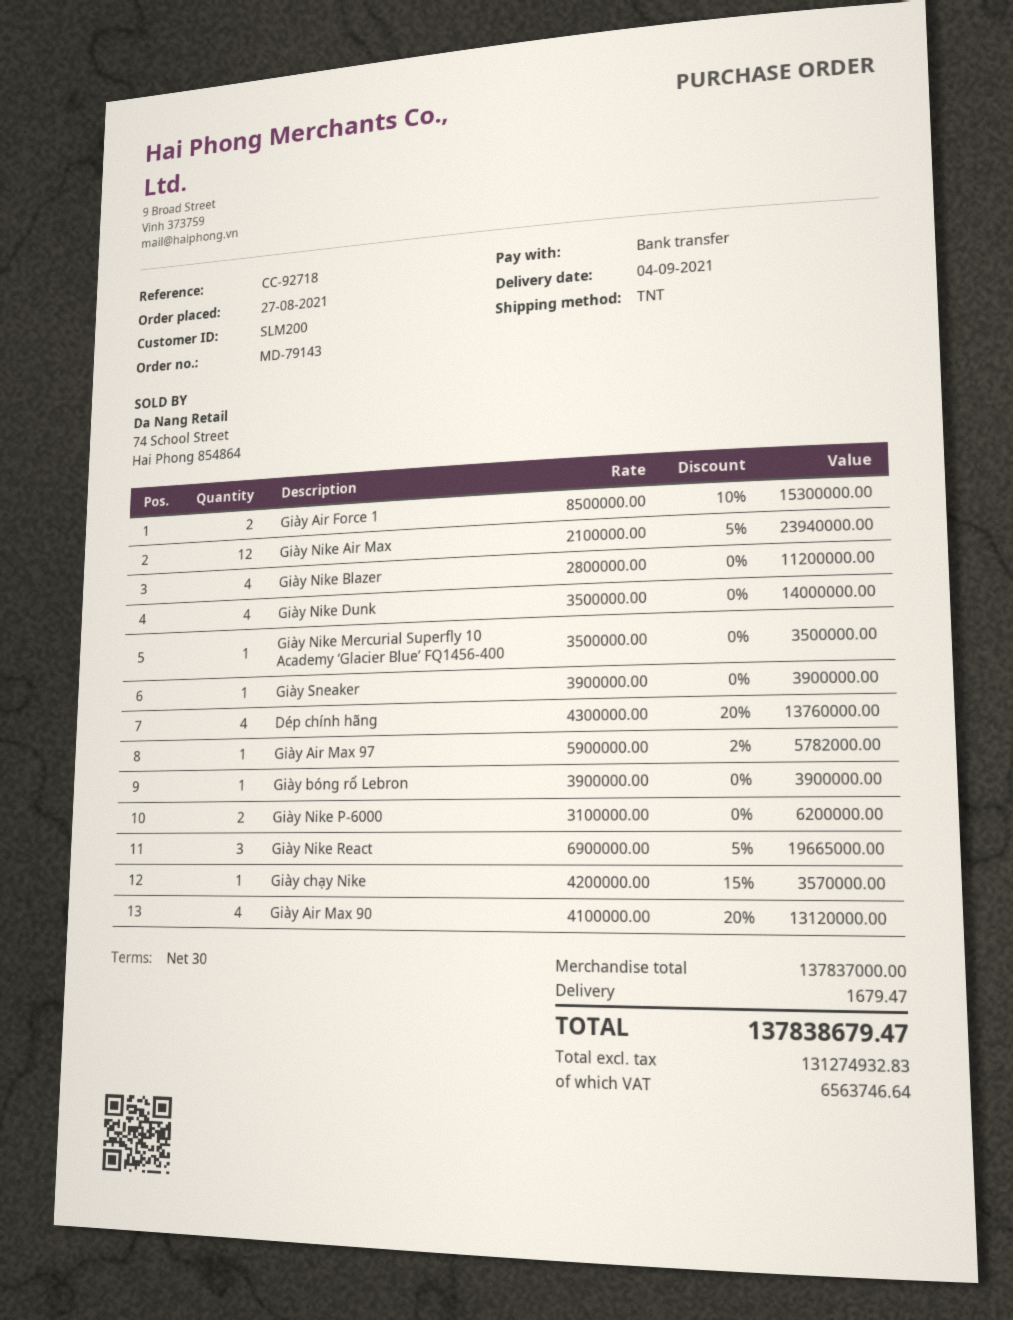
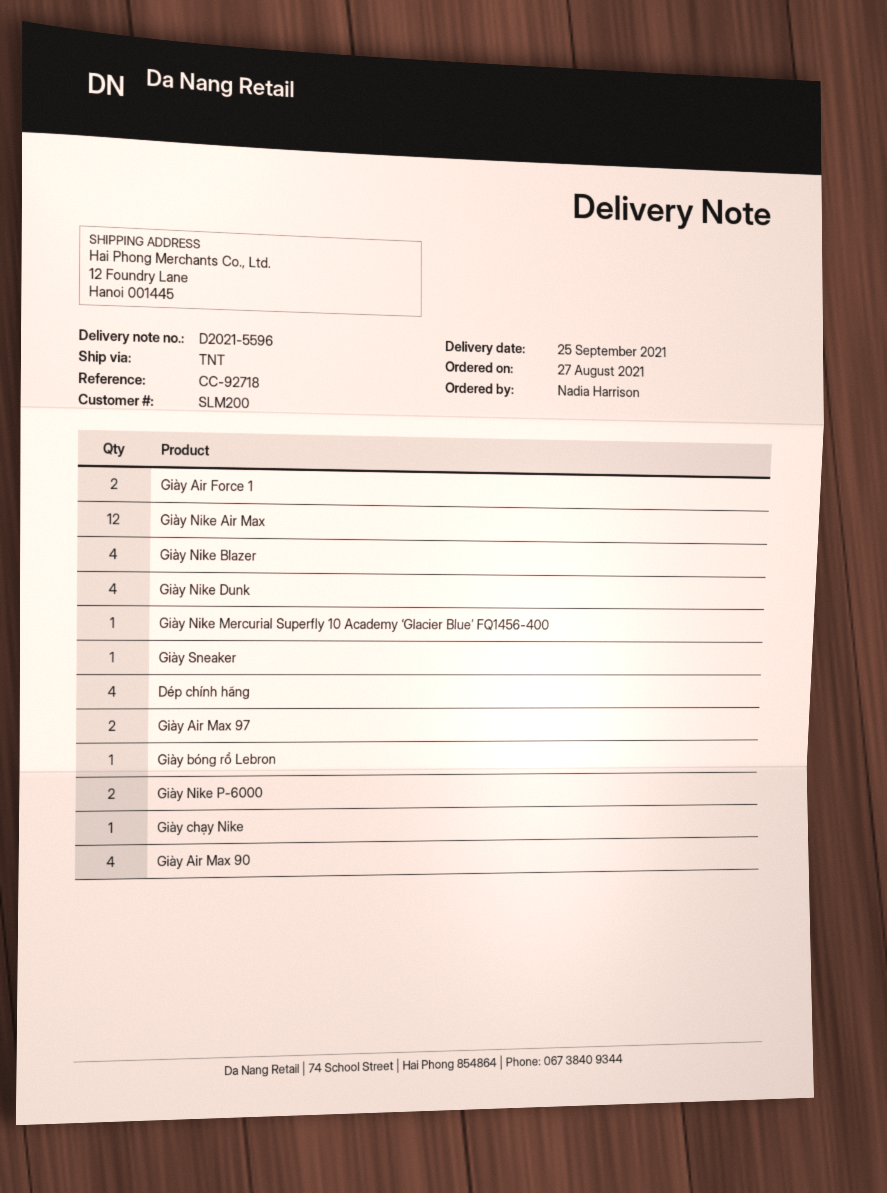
delivery date: 2021-09-04 -> 2021-09-25
Giày Air Max 97: 1 -> 2
Giày Nike React: 3 -> none

